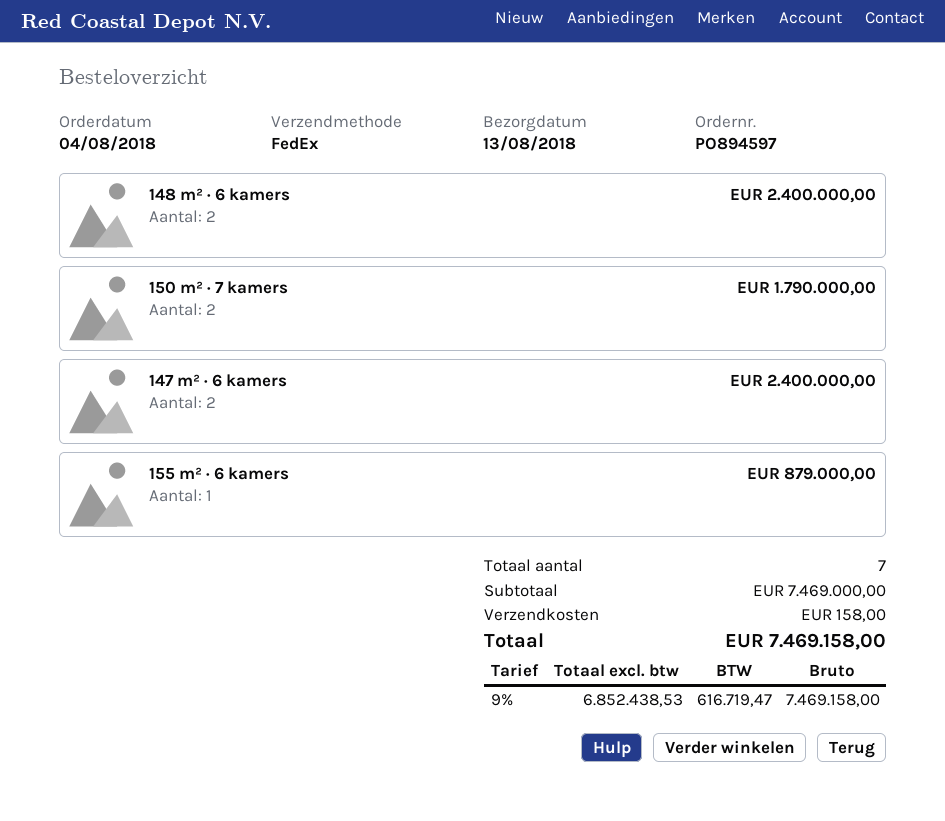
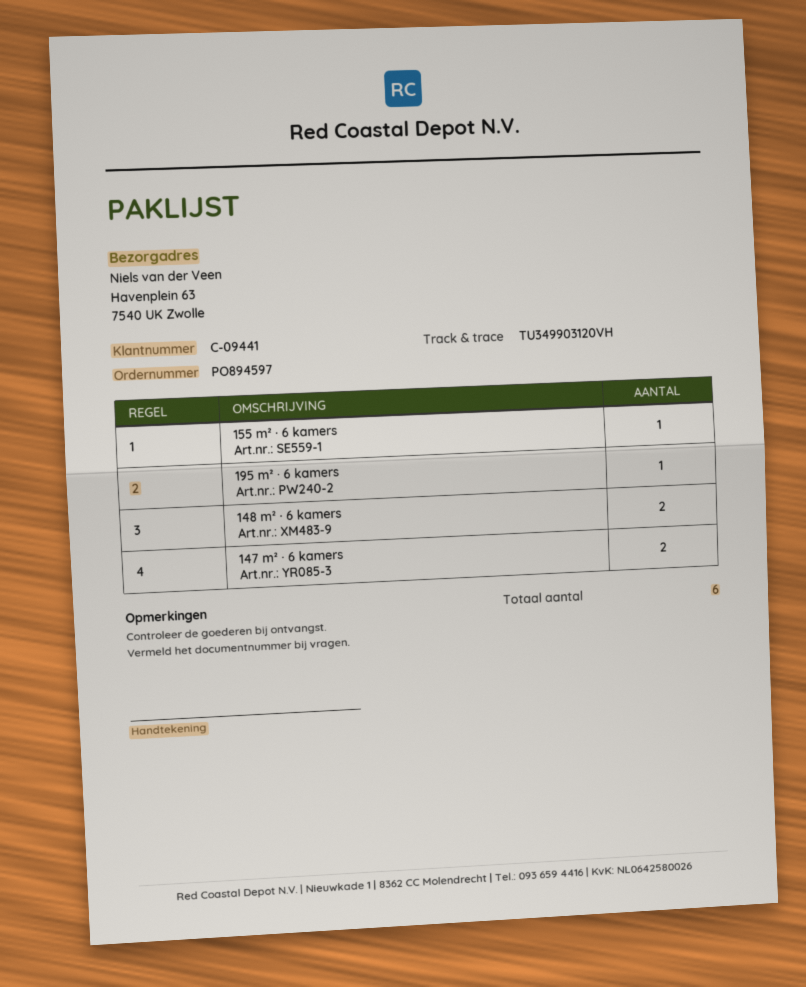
150 m² · 7 kamers: 2 -> none
195 m² · 6 kamers: none -> 1
total quantity: 7 -> 6

